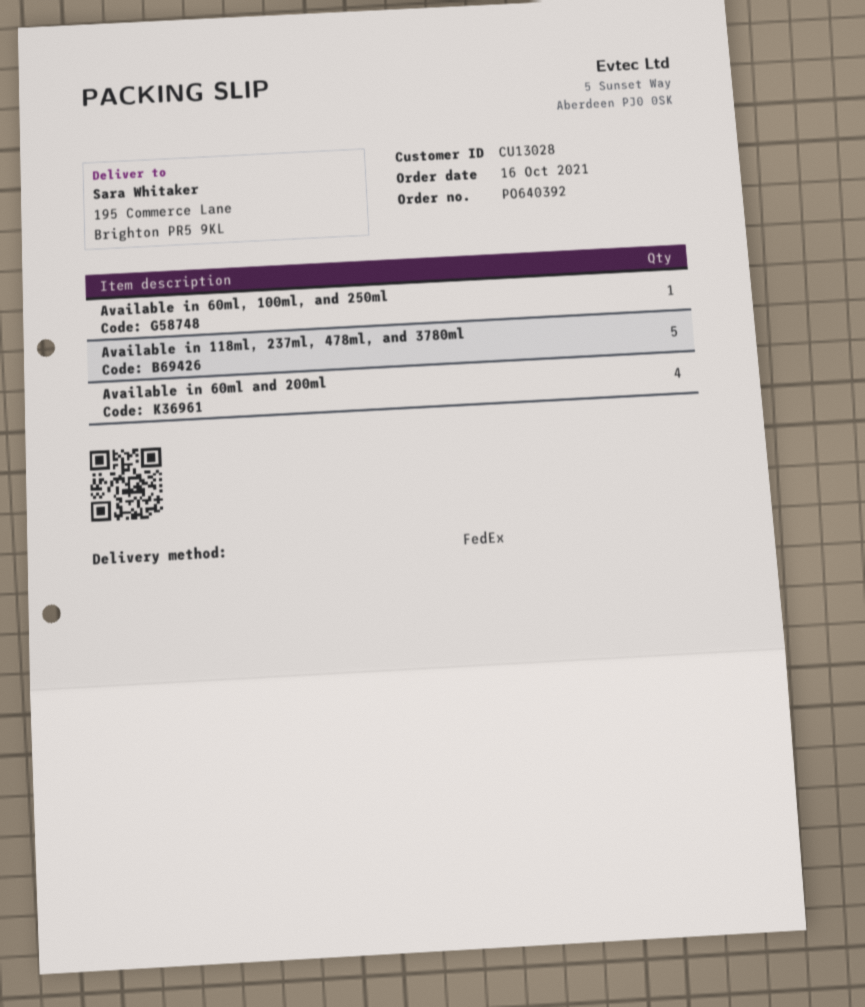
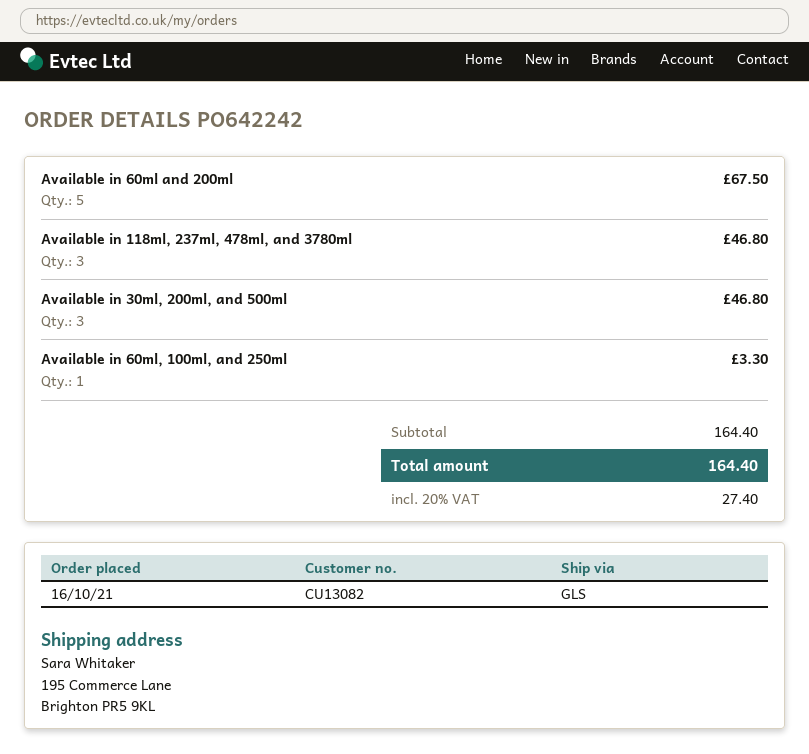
order number: PO640392 -> PO642242
customer number: CU13028 -> CU13082
shipping method: FedEx -> GLS
Available in 118ml, 237ml, 478ml, and 3780ml: 5 -> 3
Available in 60ml and 200ml: 4 -> 5
Available in 30ml, 200ml, and 500ml: none -> 3

